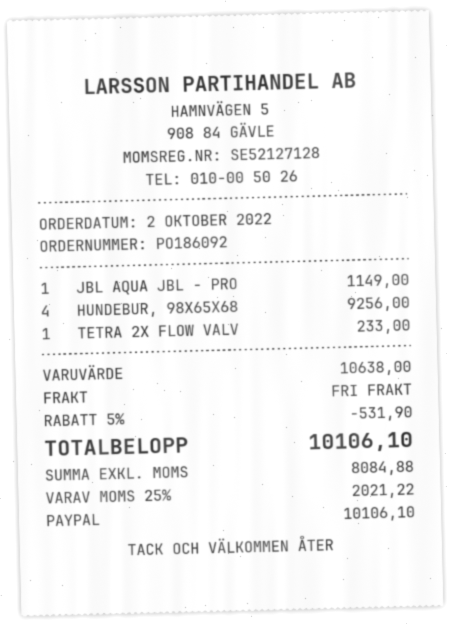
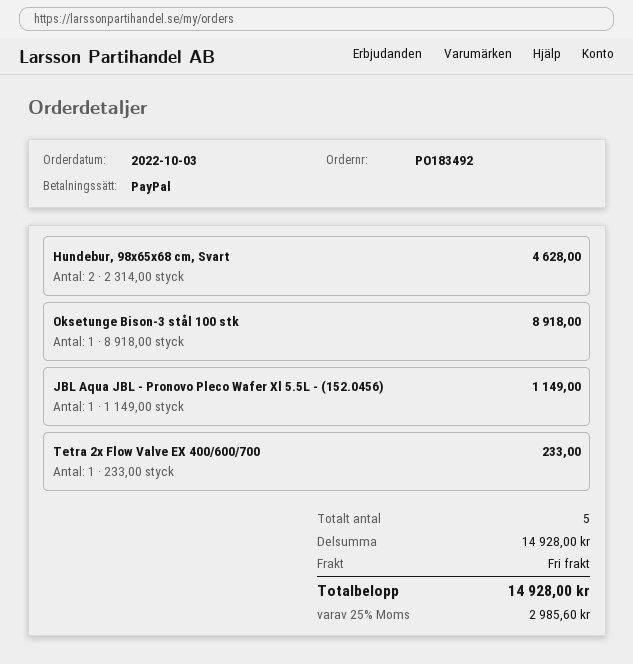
order number: PO186092 -> PO183492
order date: 2022-10-02 -> 2022-10-03
HUNDEBUR, 98X65X68: 4 for 9256.00 -> 2 for 4628.00
Oksetunge Bison-3 stål 100 stk: none -> 1 for 8918.00
subtotal: 10638.00 -> 14928.00
discount: 5% = 531.90 -> none
tax: 25% = 2021.22 -> 25% = 2985.60
total: 10106.10 -> 14928.00

